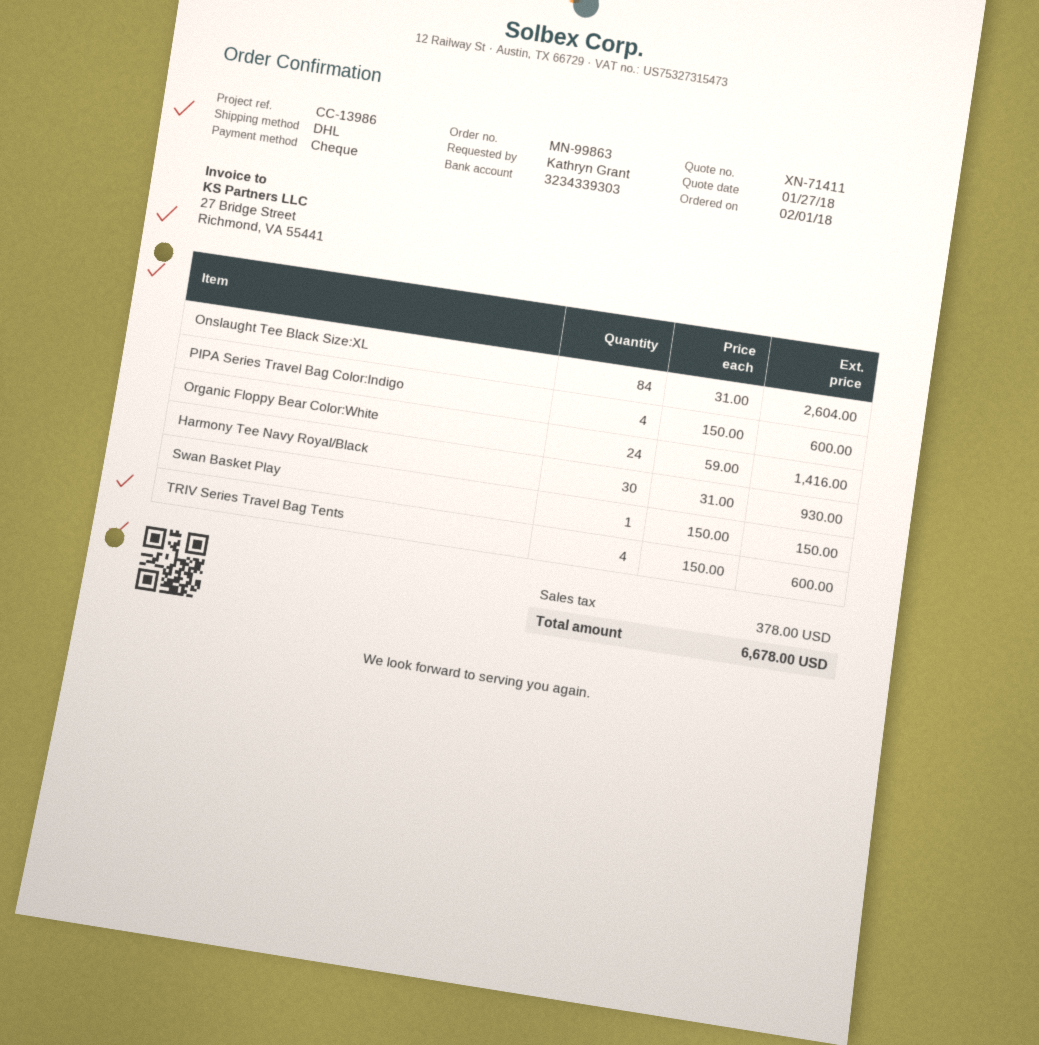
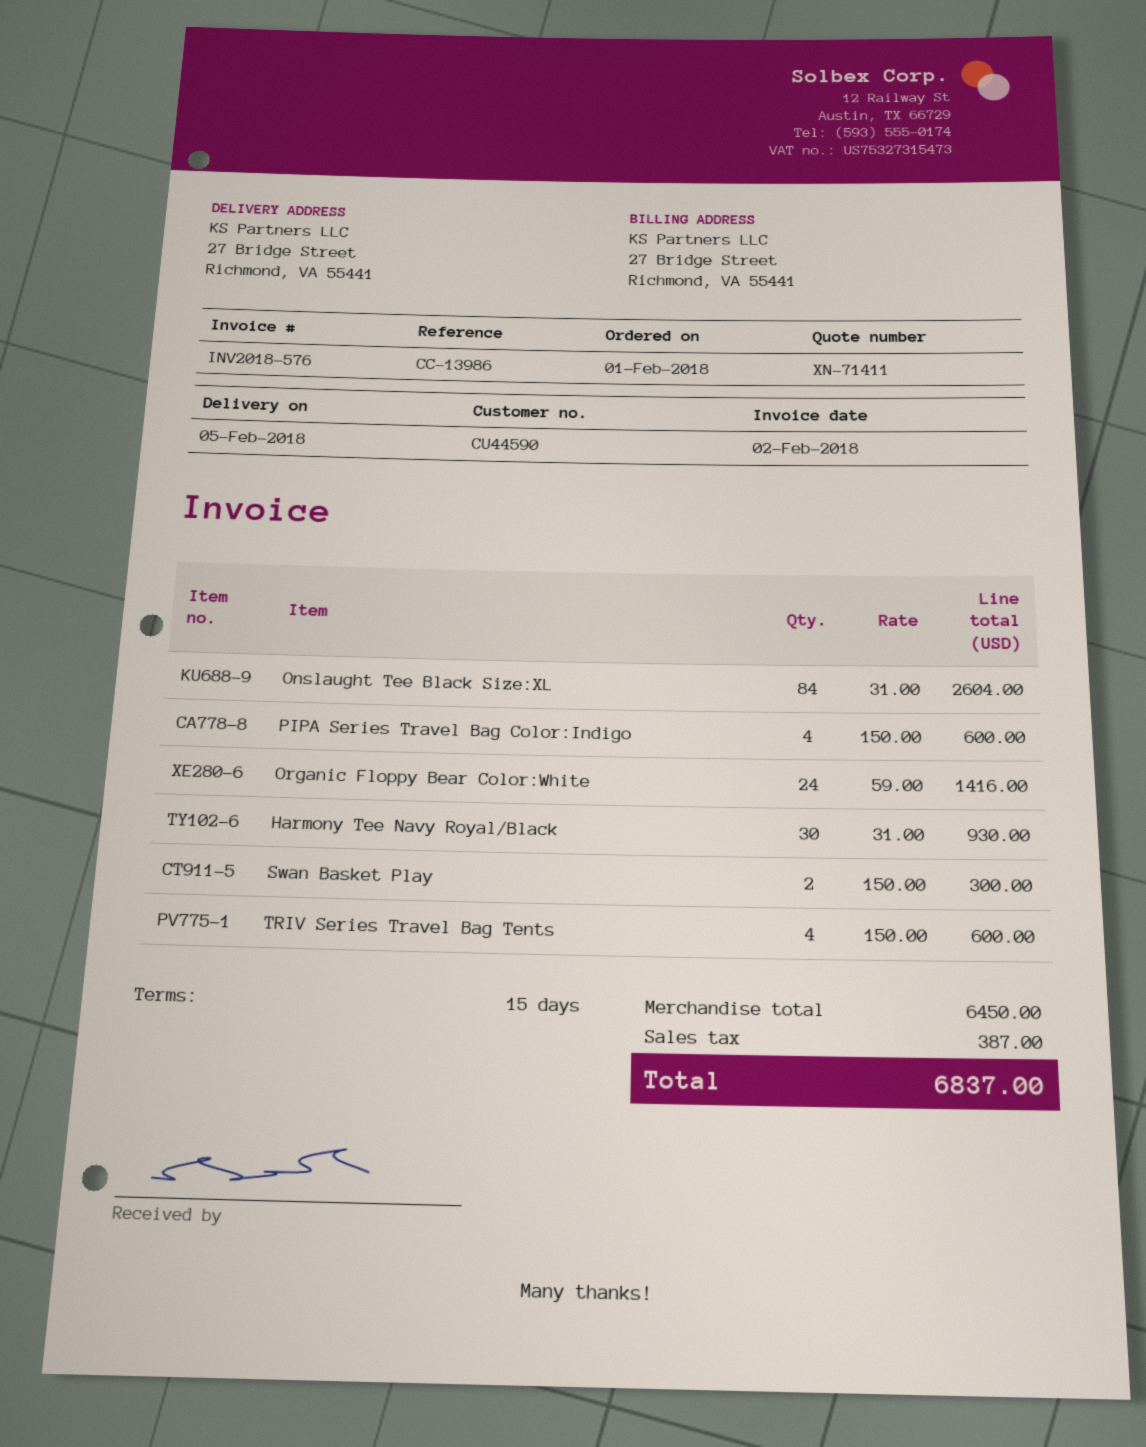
Swan Basket Play: 1 x 150.00 = 150.00 -> 2 x 150.00 = 300.00
tax: 378.00 -> 387.00
total: 6678.00 -> 6837.00

